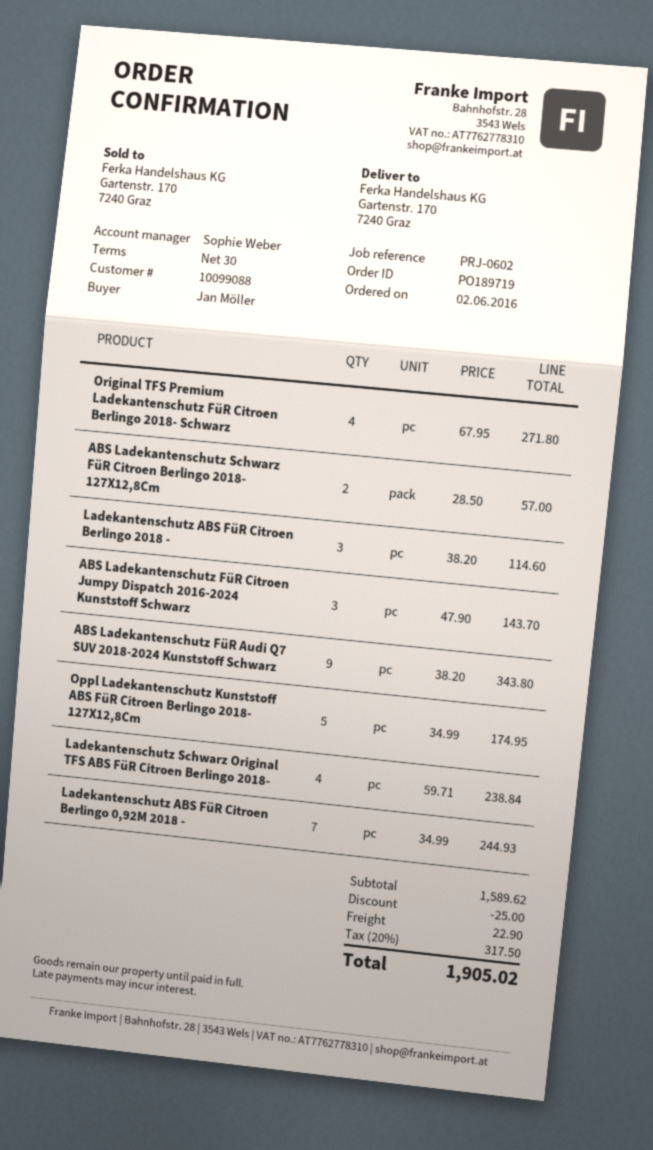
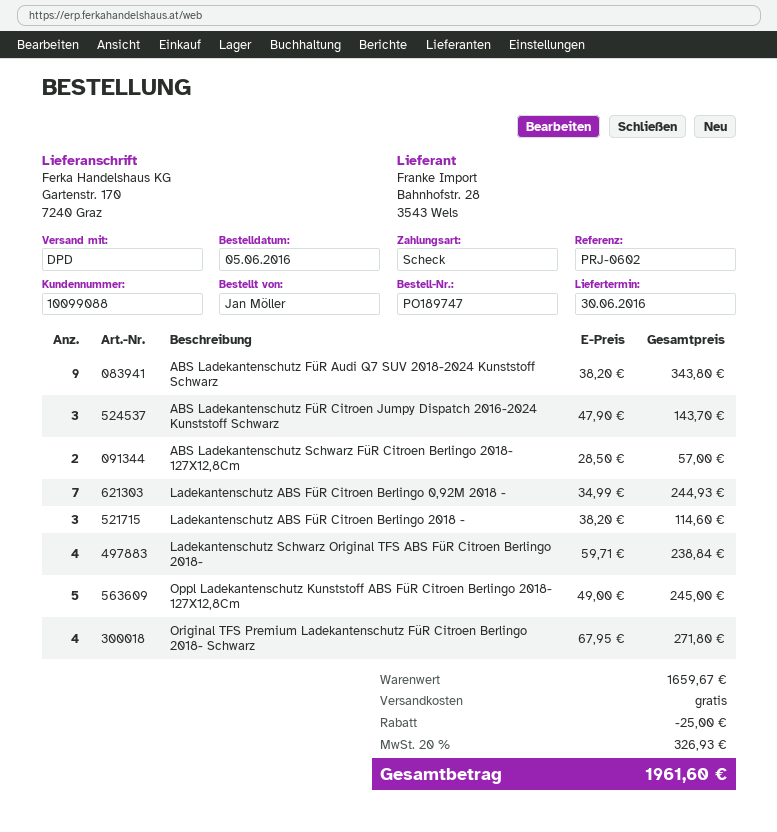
order number: PO189719 -> PO189747
order date: 2016-06-02 -> 2016-06-05
Oppl Ladekantenschutz Kunststoff ABS FüR Citroen Berlingo 2018- 127X12,8Cm: 5 x 34.99 = 174.95 -> 5 x 49.00 = 245.00
subtotal: 1589.62 -> 1659.67
shipping: 22.90 -> 0.00
tax: 20% = 317.50 -> 20% = 326.93
total: 1905.02 -> 1961.60

